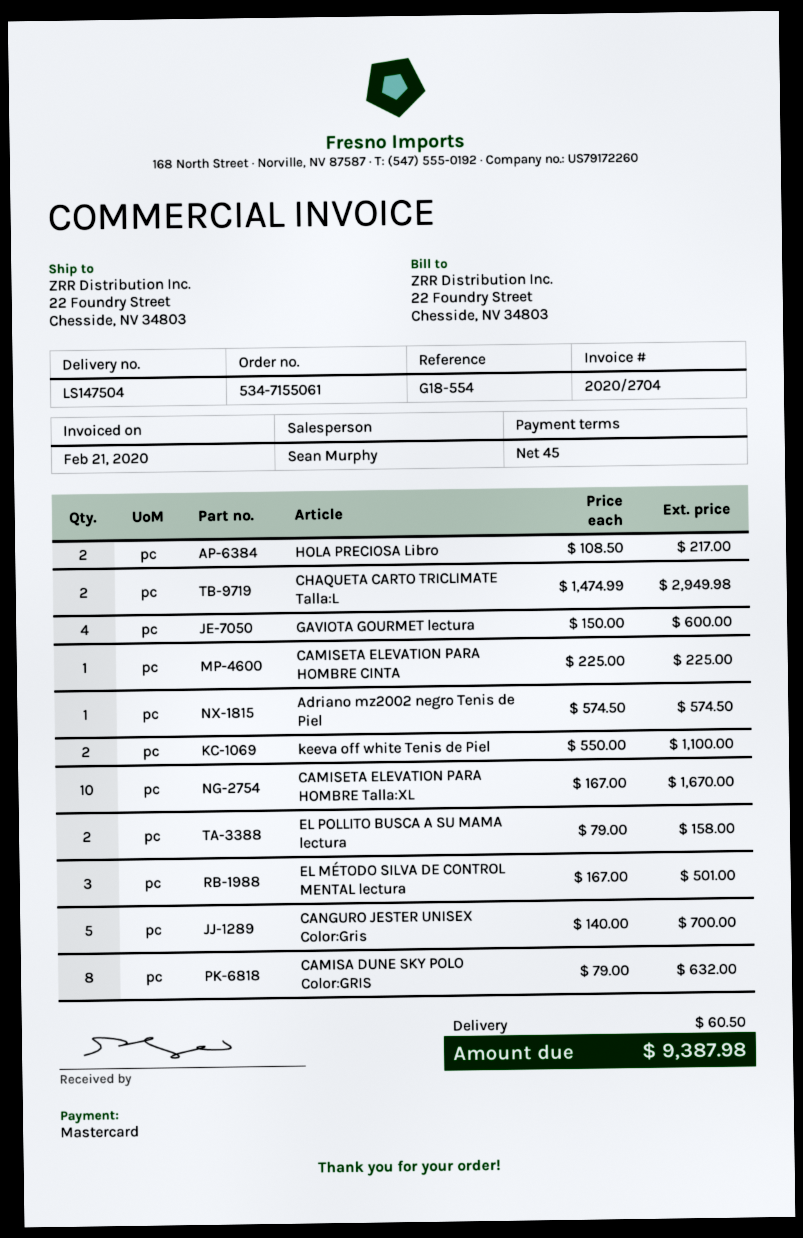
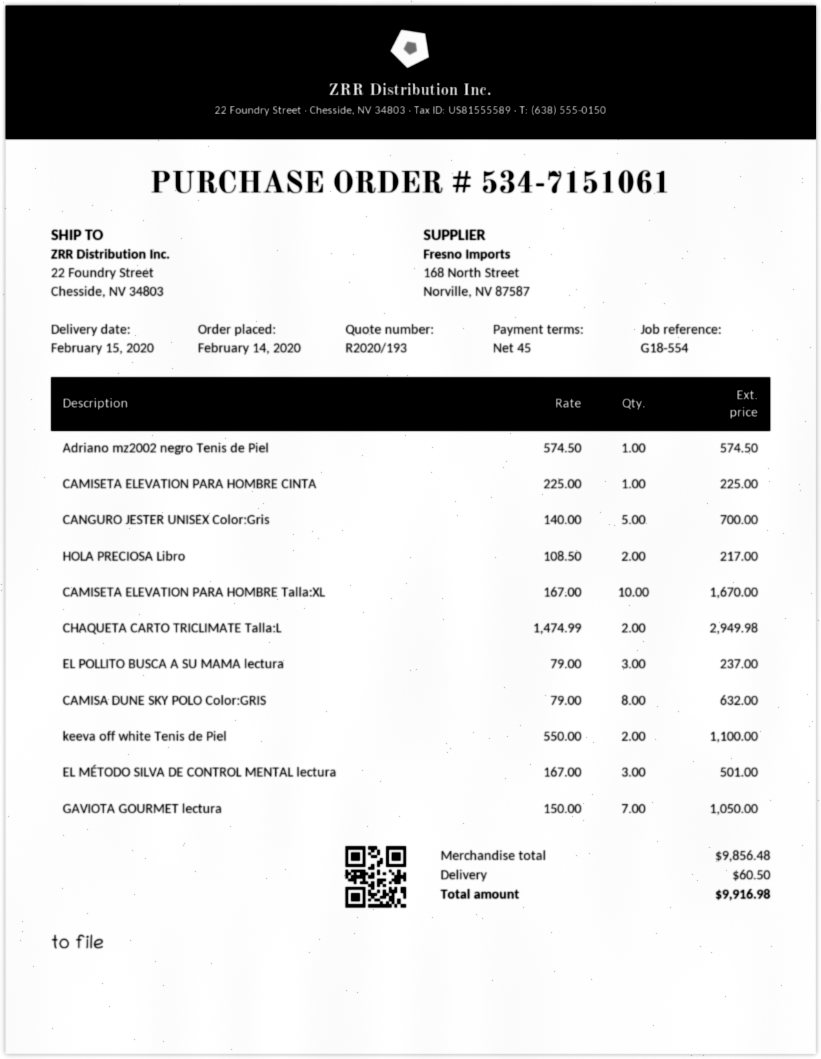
order number: 534-7155061 -> 534-7151061
GAVIOTA GOURMET lectura: 4 x 150.00 = 600.00 -> 7 x 150.00 = 1050.00
EL POLLITO BUSCA A SU MAMA lectura: 2 x 79.00 = 158.00 -> 3 x 79.00 = 237.00
total: 9387.98 -> 9916.98

